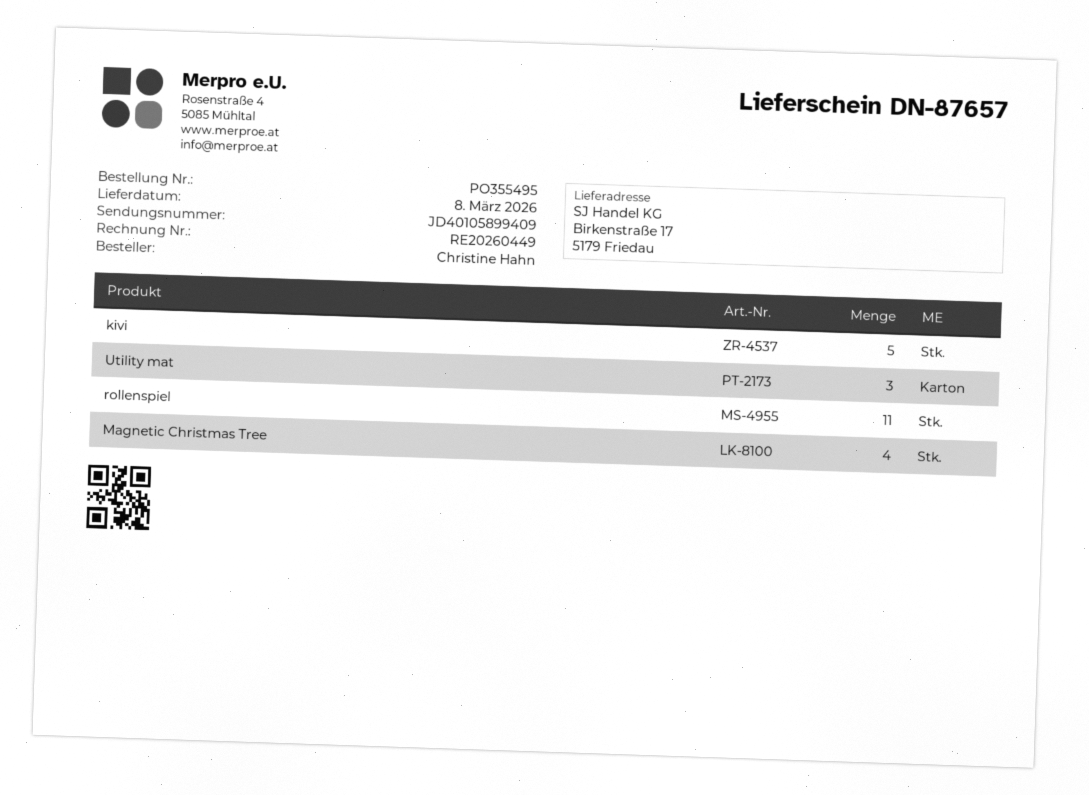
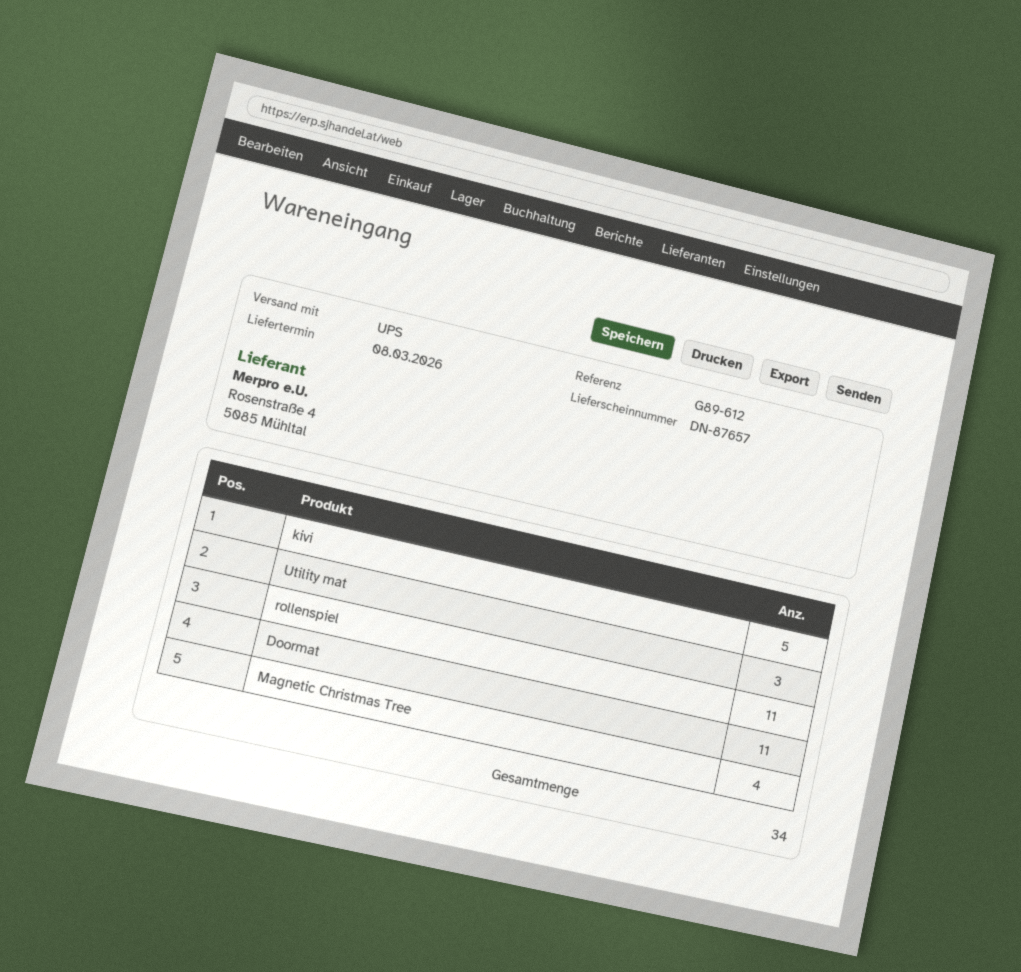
Doormat: none -> 11

